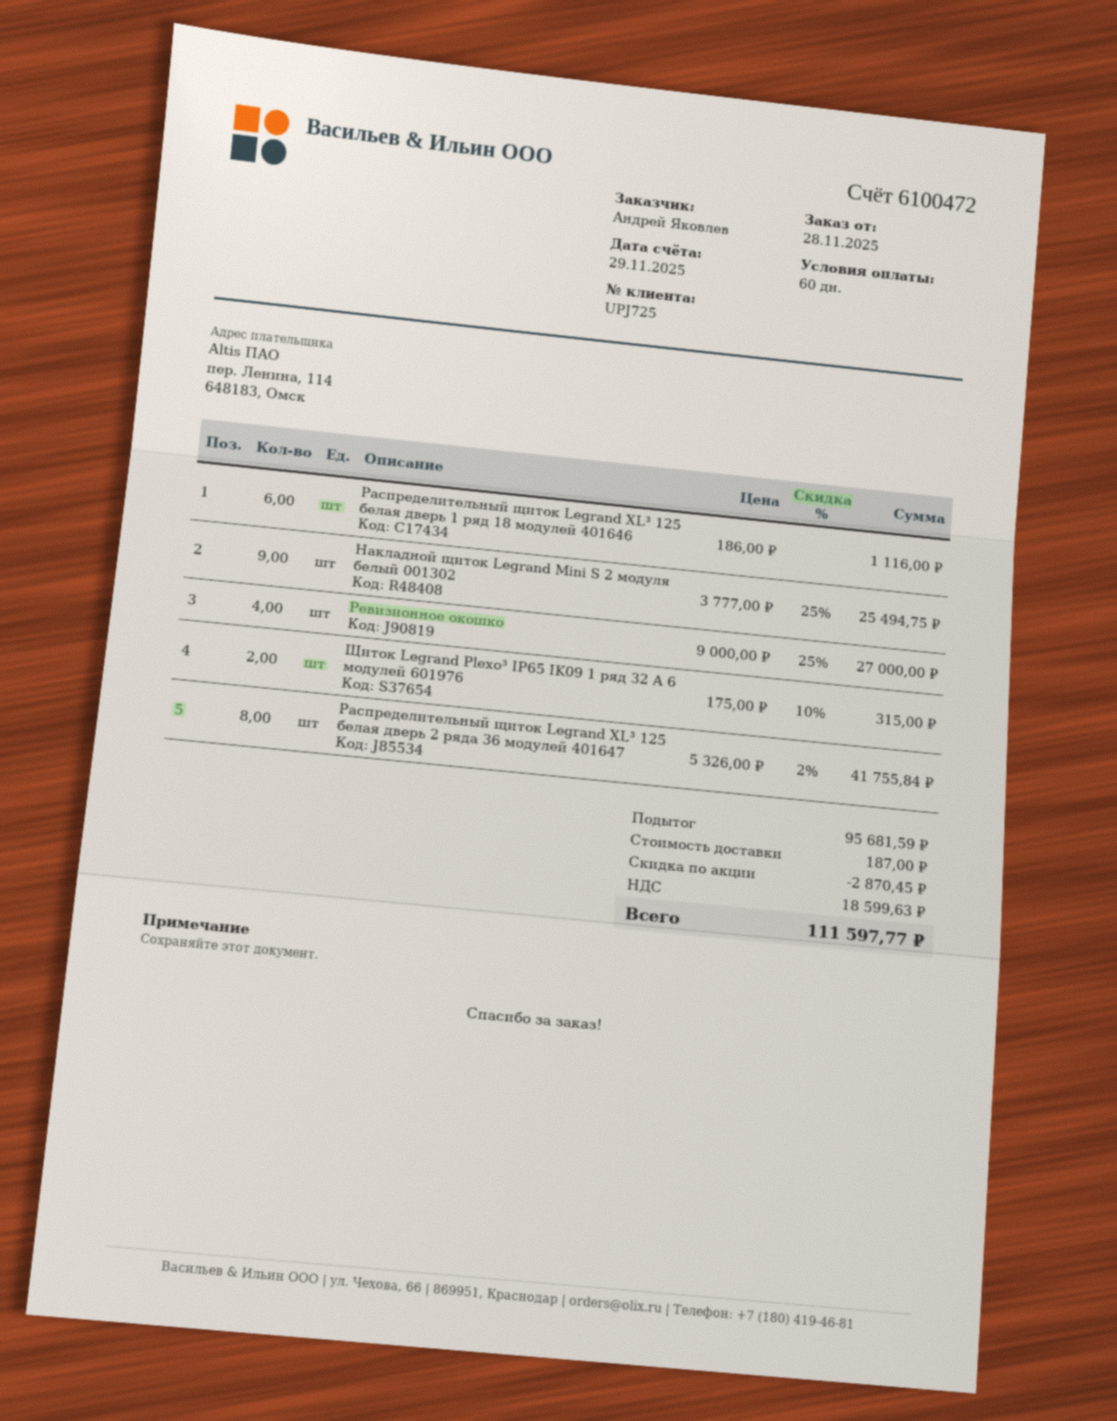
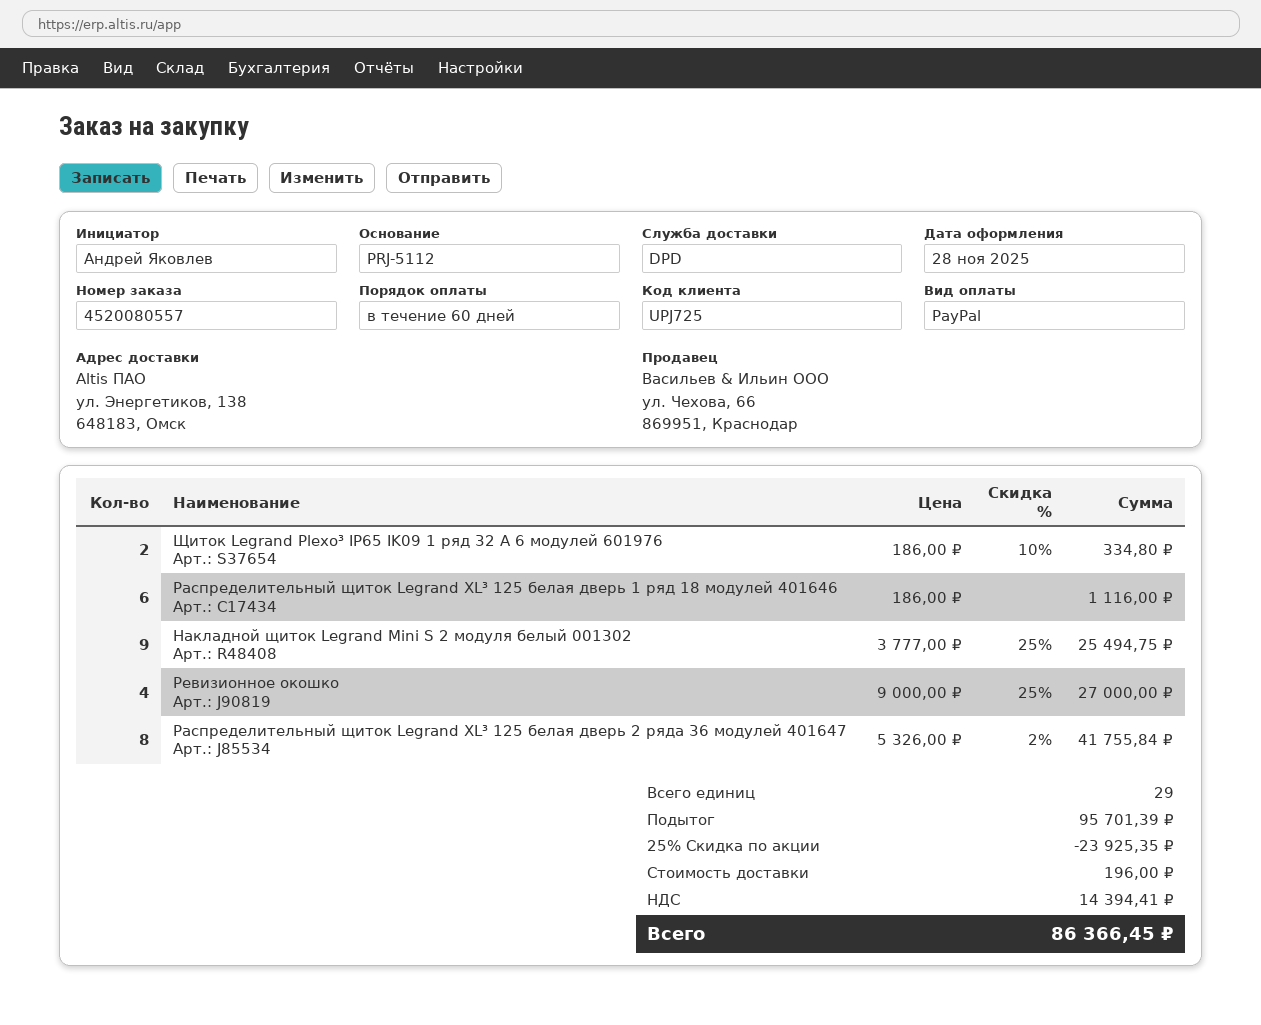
Щиток Legrand Plexo³ IP65 IK09 1 ряд 32 А 6 модулей 601976: 2 x 175.00 - 10% = 315.00 -> 2 x 186.00 - 10% = 334.80
subtotal: 95681.59 -> 95701.39
discount: 2870.45 -> 23925.35
shipping: 187.00 -> 196.00
tax: 18599.63 -> 14394.41
total: 111597.77 -> 86366.45

